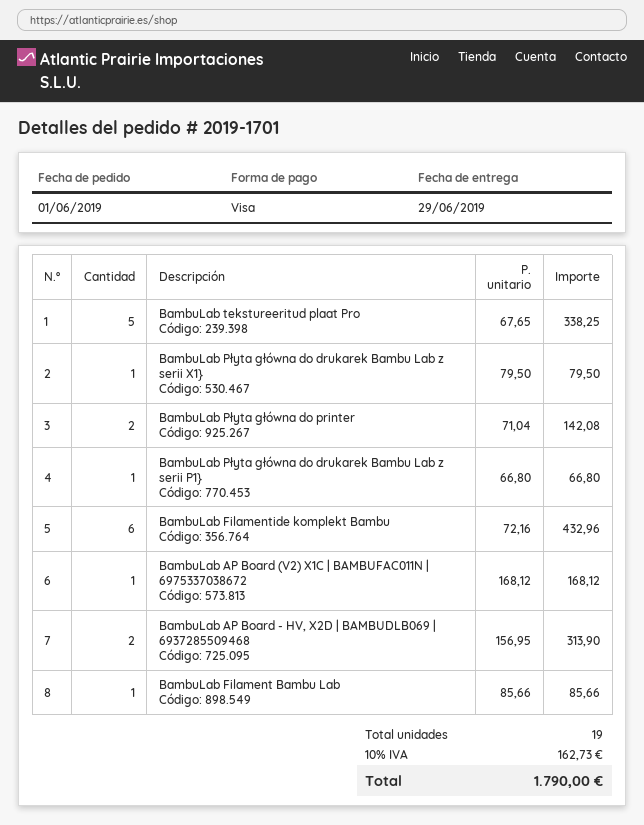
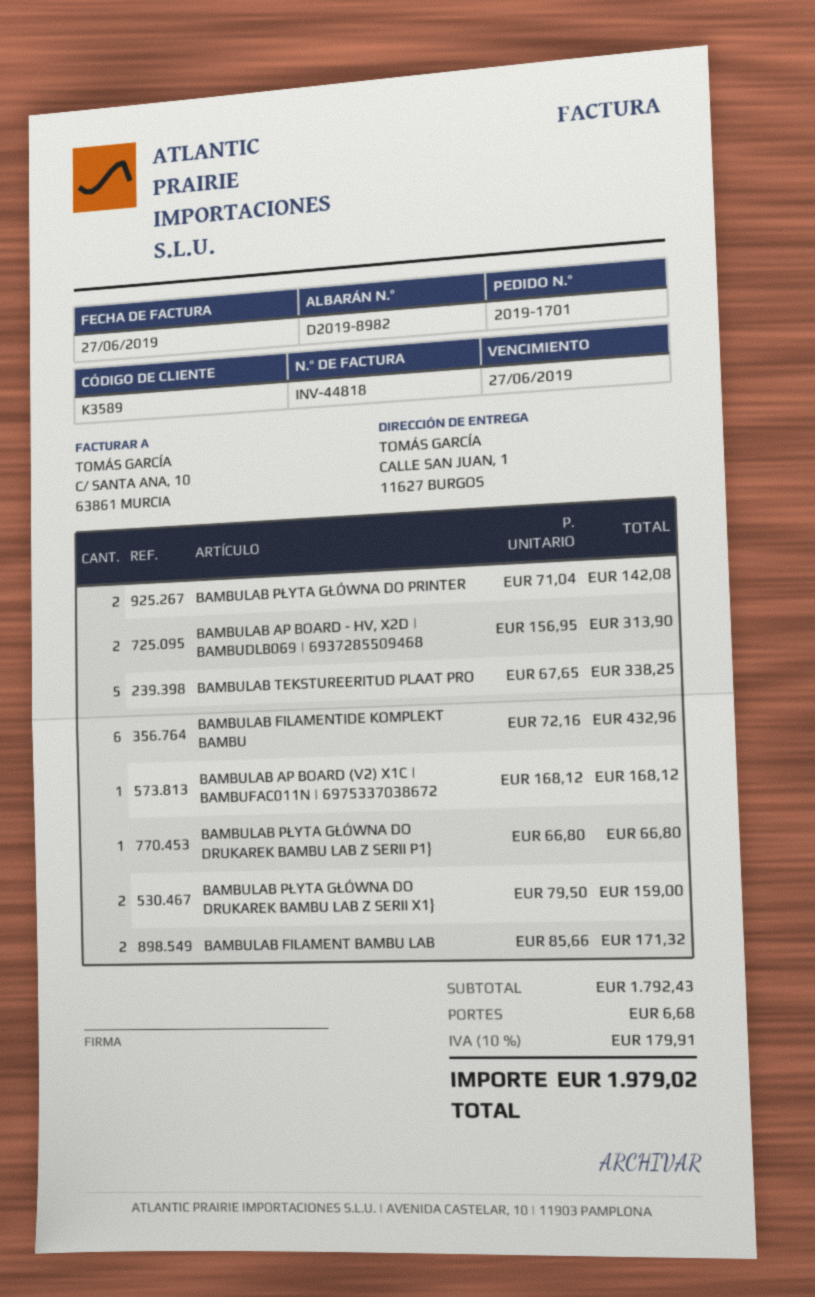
BambuLab Płyta główna do drukarek Bambu Lab z serii X1}: 1 x 79.50 = 79.50 -> 2 x 79.50 = 159.00
BambuLab Filament Bambu Lab: 1 x 85.66 = 85.66 -> 2 x 85.66 = 171.32
shipping: none -> 6.68
tax: 10% = 162.73 -> 10% = 179.91
total: 1790.00 -> 1979.02

